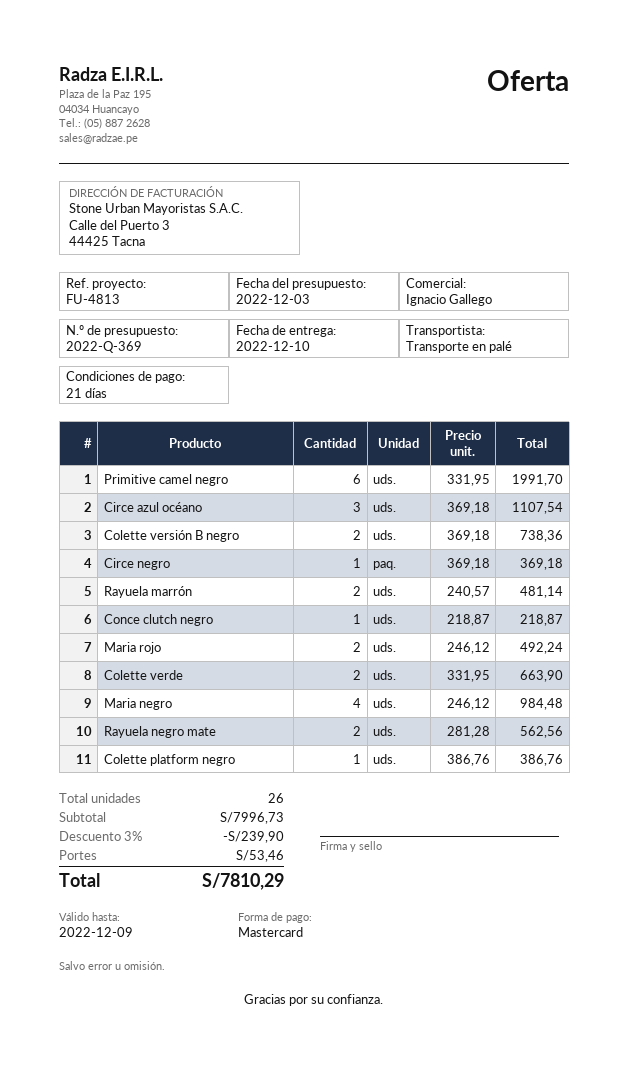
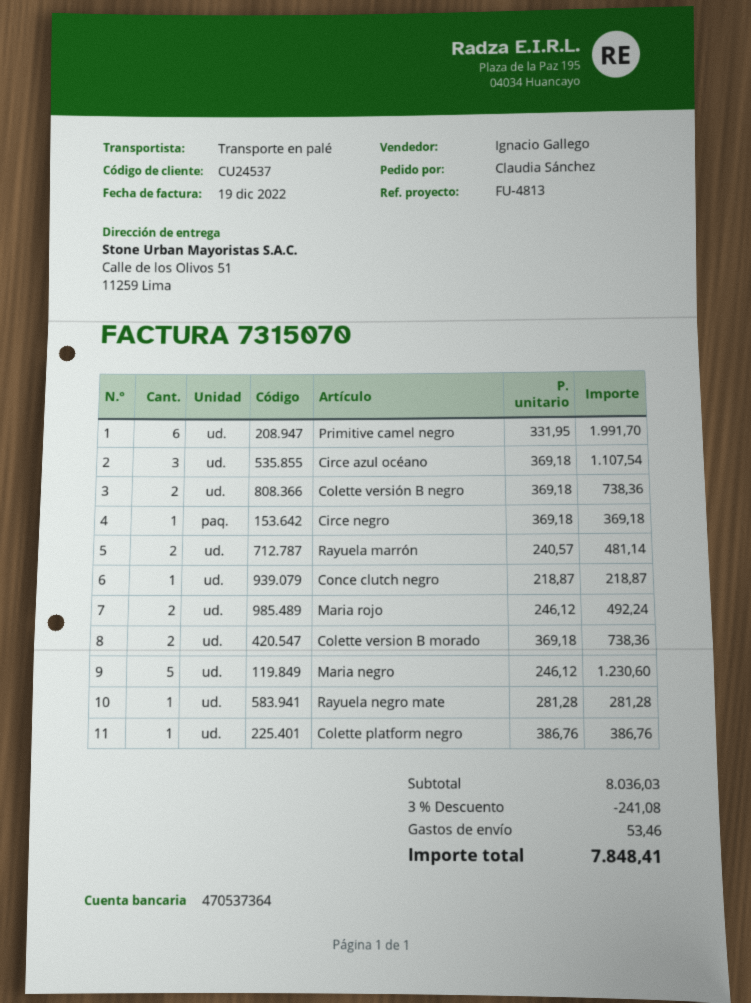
Colette verde: 2 x 331.95 = 663.90 -> none
Maria negro: 4 x 246.12 = 984.48 -> 5 x 246.12 = 1230.60
Rayuela negro mate: 2 x 281.28 = 562.56 -> 1 x 281.28 = 281.28
Colette version B morado: none -> 2 x 369.18 = 738.36
subtotal: 7996.73 -> 8036.03
discount: 3% = 239.90 -> 3% = 241.08
total: 7810.29 -> 7848.41

